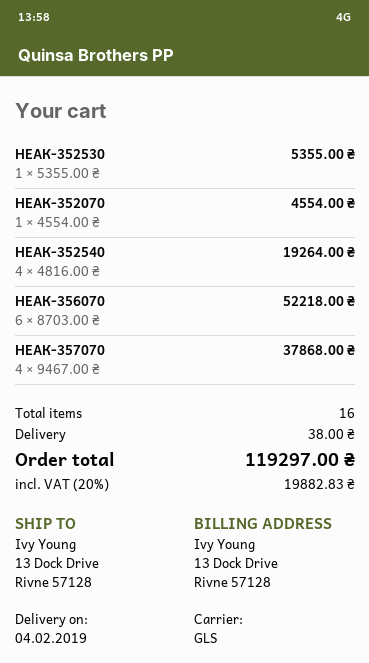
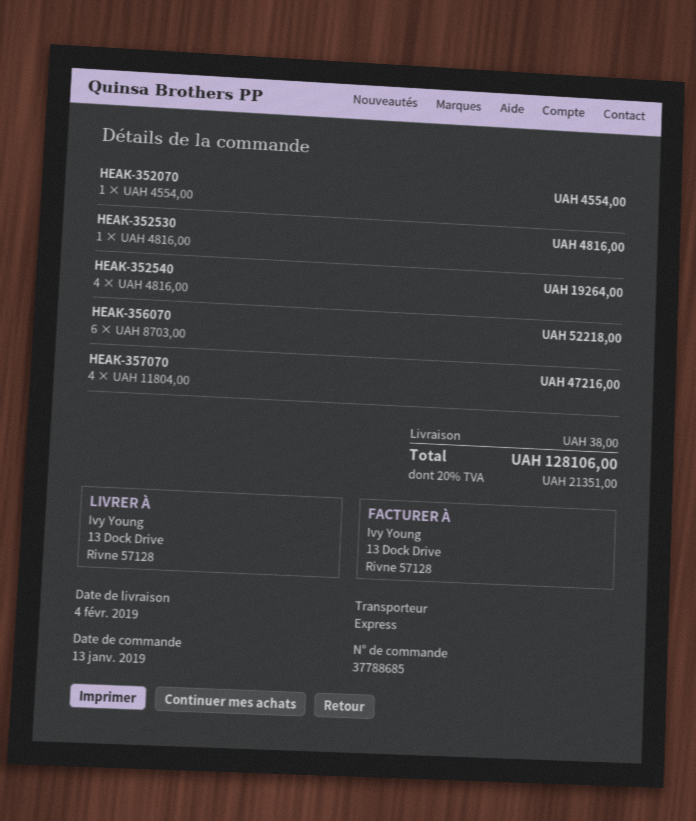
shipping method: GLS -> express
НЕАК-352530: 1 x 5355.00 = 5355.00 -> 1 x 4816.00 = 4816.00
НЕАК-357070: 4 x 9467.00 = 37868.00 -> 4 x 11804.00 = 47216.00
tax: 20% = 19882.83 -> 20% = 21351.00
total: 119297.00 -> 128106.00

